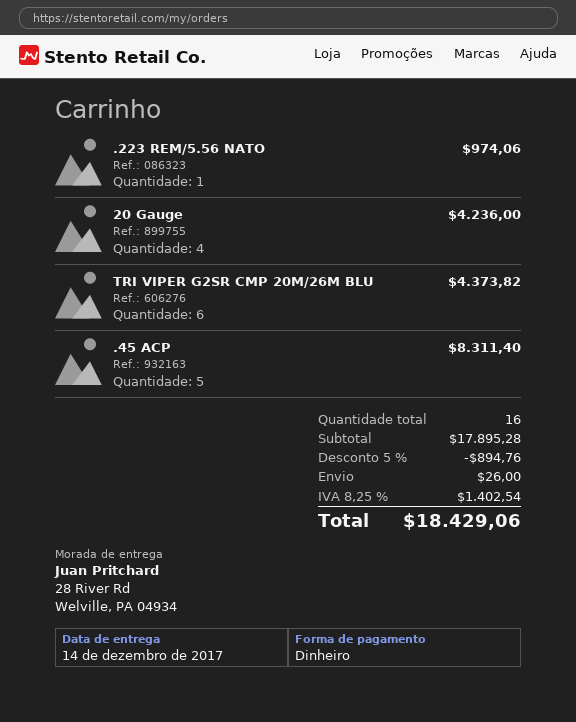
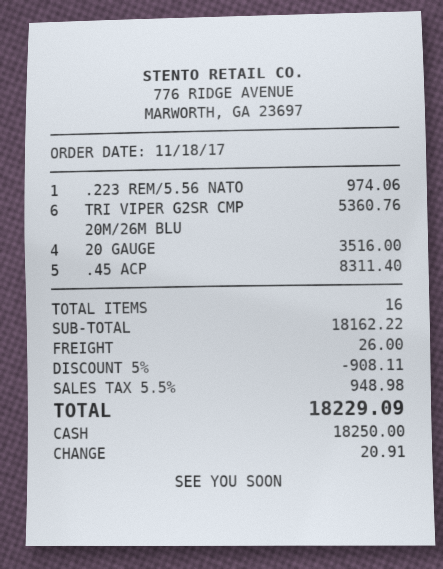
20 Gauge: 4 for 4236.00 -> 4 for 3516.00
TRI VIPER G2SR CMP 20M/26M BLU: 6 for 4373.82 -> 6 for 5360.76
subtotal: 17895.28 -> 18162.22
discount: 5% = 894.76 -> 5% = 908.11
tax: 8.25% = 1402.54 -> 5.5% = 948.98
total: 18429.06 -> 18229.09

